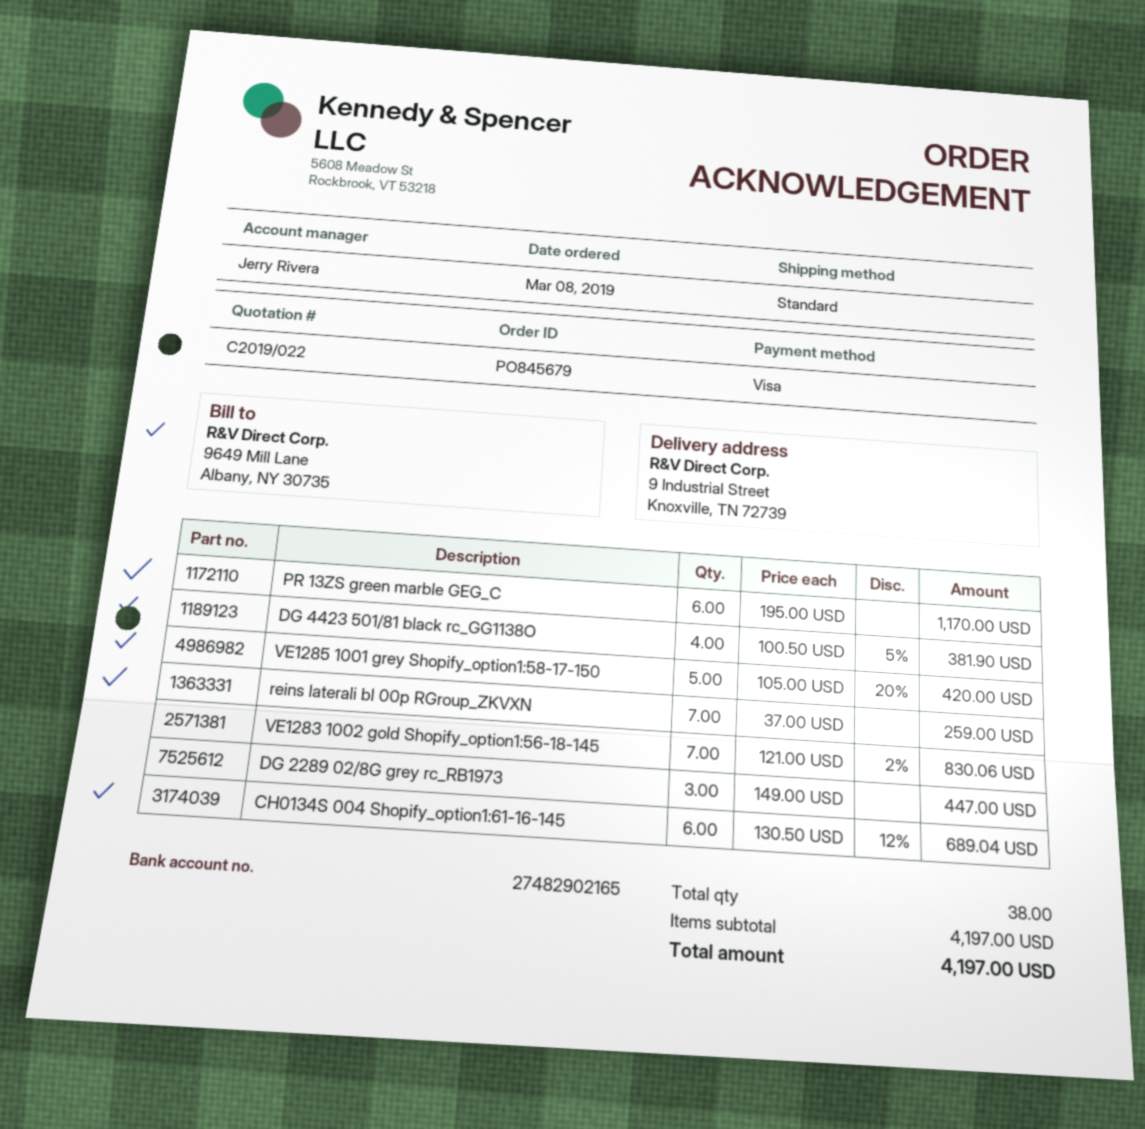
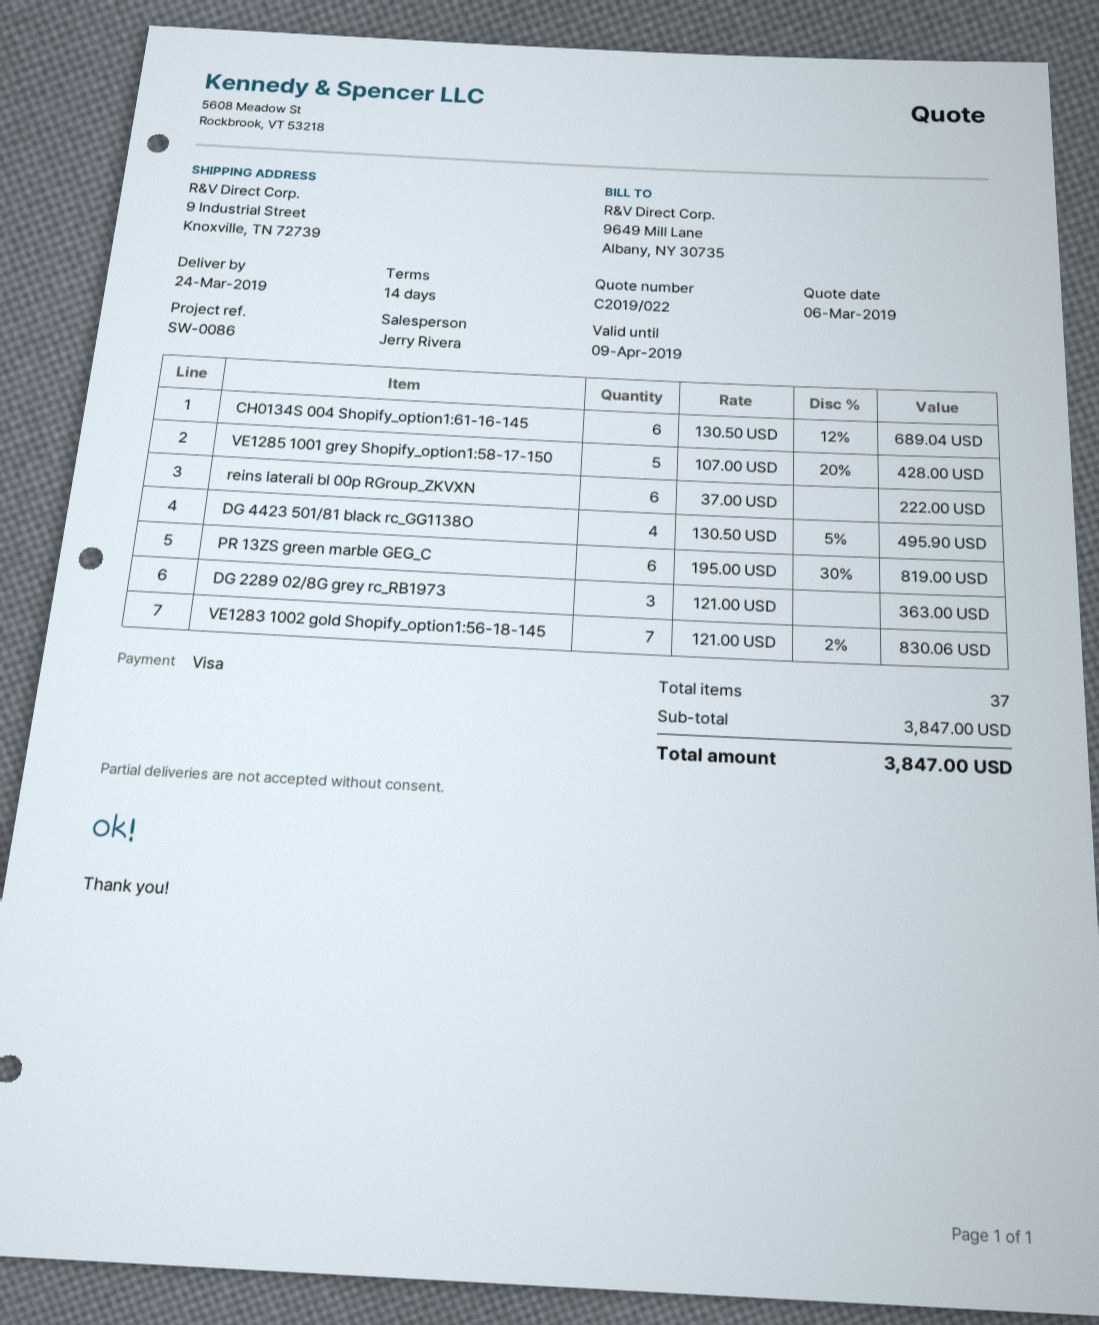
PR 13ZS green marble GEG_C: 6 x 195.00 = 1170.00 -> 6 x 195.00 - 30% = 819.00
DG 4423 501/81 black rc_GG1138O: 4 x 100.50 - 5% = 381.90 -> 4 x 130.50 - 5% = 495.90
VE1285 1001 grey Shopify_option1:58-17-150: 5 x 105.00 - 20% = 420.00 -> 5 x 107.00 - 20% = 428.00
reins laterali bl 00p RGroup_ZKVXN: 7 x 37.00 = 259.00 -> 6 x 37.00 = 222.00
DG 2289 02/8G grey rc_RB1973: 3 x 149.00 = 447.00 -> 3 x 121.00 = 363.00
total quantity: 38 -> 37
subtotal: 4197.00 -> 3847.00
total: 4197.00 -> 3847.00

